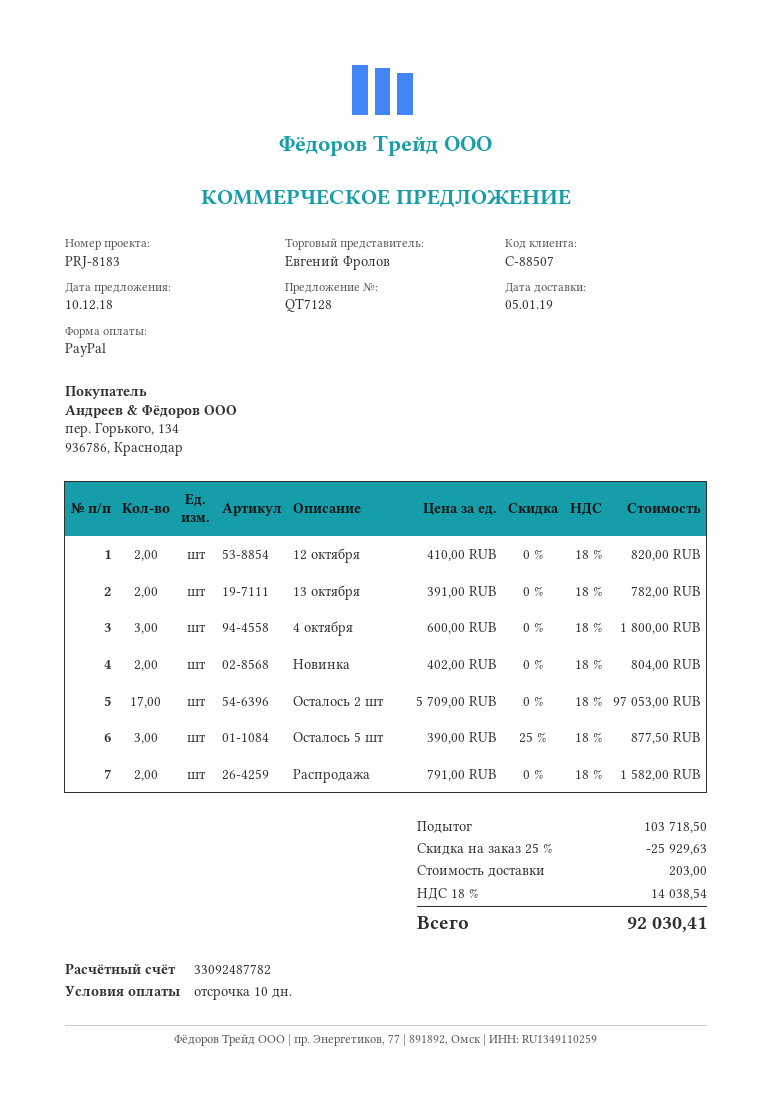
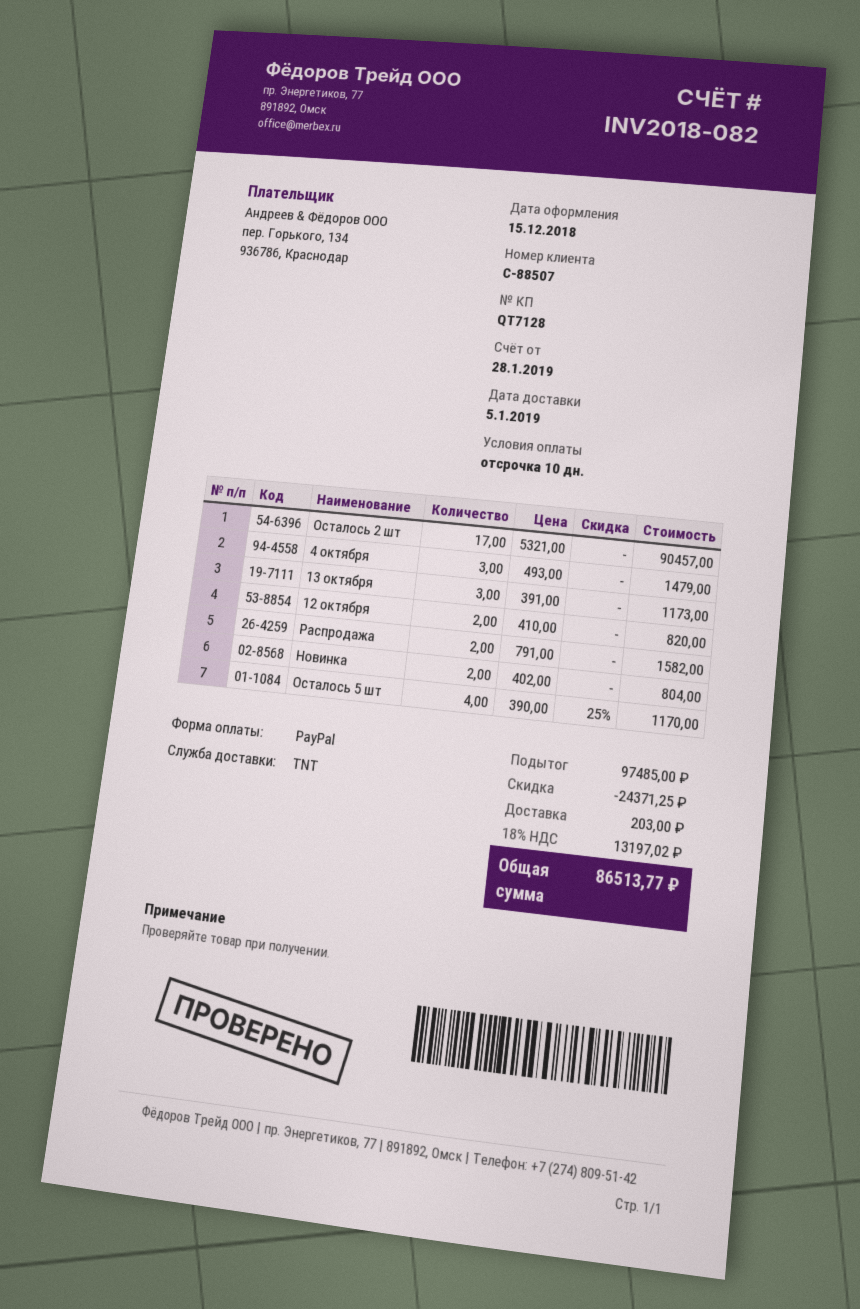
13 октября: 2 x 391.00 = 782.00 -> 3 x 391.00 = 1173.00
4 октября: 3 x 600.00 = 1800.00 -> 3 x 493.00 = 1479.00
Осталось 2 шт: 17 x 5709.00 = 97053.00 -> 17 x 5321.00 = 90457.00
Осталось 5 шт: 3 x 390.00 - 25% = 877.50 -> 4 x 390.00 - 25% = 1170.00
subtotal: 103718.50 -> 97485.00
discount: 25929.63 -> 24371.25
tax: 18% = 14038.54 -> 18% = 13197.02
total: 92030.41 -> 86513.77

